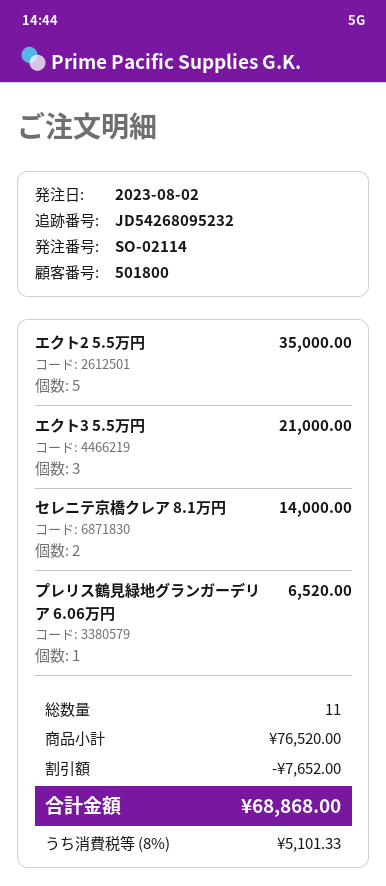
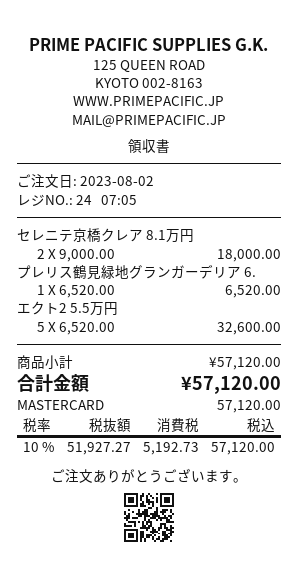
エクト2 5.5万円: 5 for 35000.00 -> 5 for 32600.00
エクト3 5.5万円: 3 for 21000.00 -> none
セレニテ京橋クレア 8.1万円: 2 for 14000.00 -> 2 for 18000.00
subtotal: 76520.00 -> 57120.00
discount: 7652.00 -> none
tax: 8% = 5101.33 -> 10% = 5192.73
total: 68868.00 -> 57120.00

